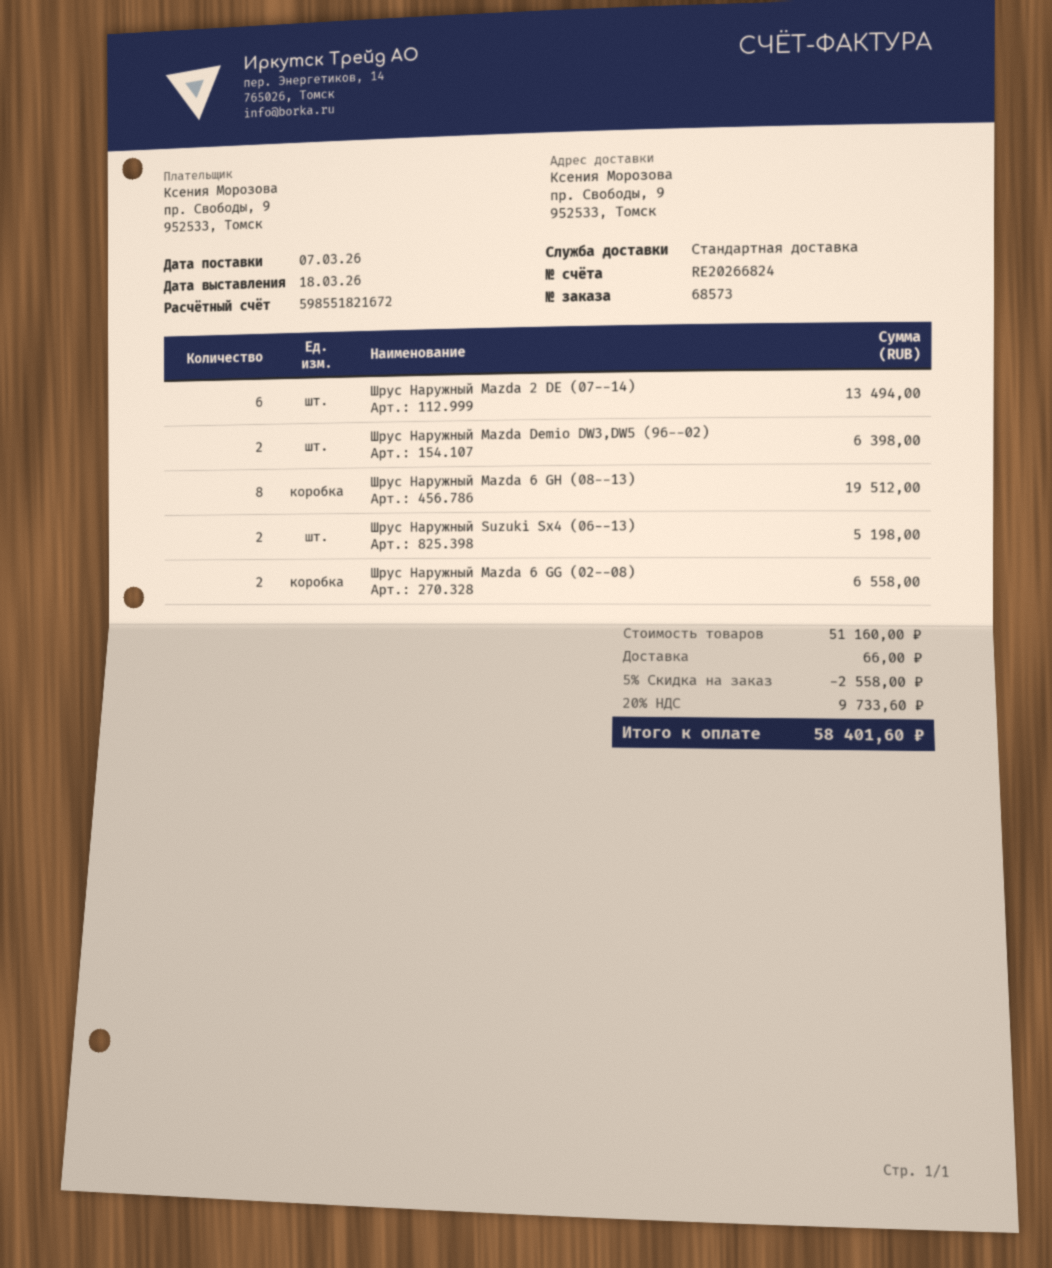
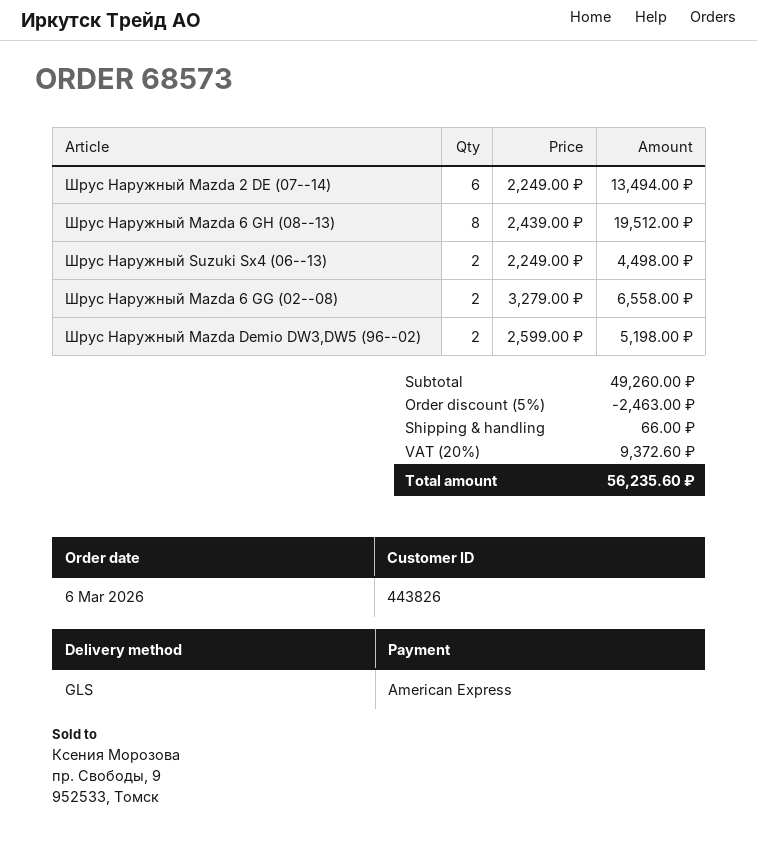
shipping method: standard -> GLS
Шрус Наружный Mazda Demio DW3,DW5 (96--02): 2 for 6398.00 -> 2 for 5198.00
Шрус Наружный Suzuki Sx4 (06--13): 2 for 5198.00 -> 2 for 4498.00
subtotal: 51160.00 -> 49260.00
discount: 5% = 2558.00 -> 5% = 2463.00
tax: 20% = 9733.60 -> 20% = 9372.60
total: 58401.60 -> 56235.60

